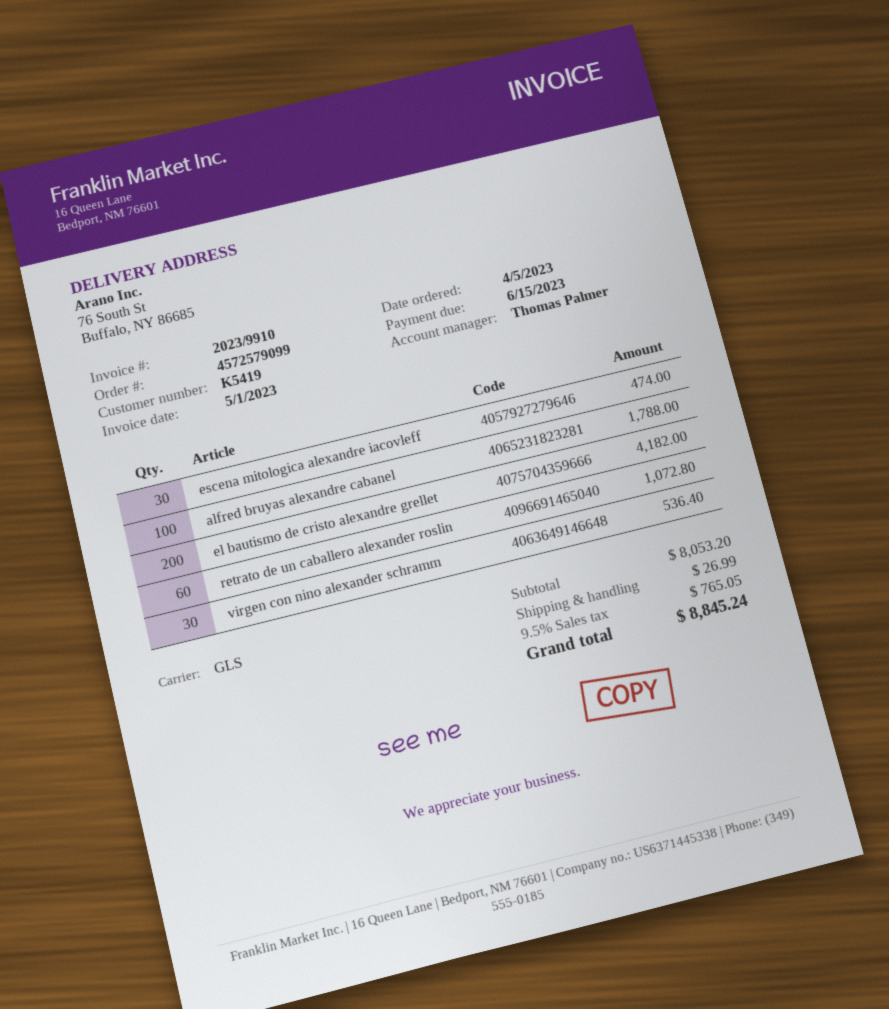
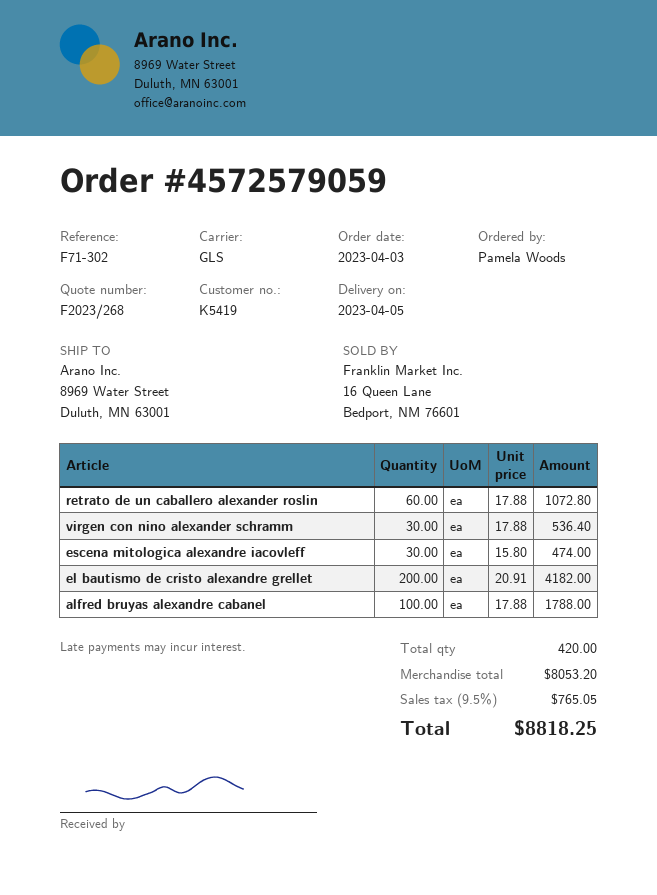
order number: 4572579099 -> 4572579059
order date: 2023-04-05 -> 2023-04-03
ship to: 76 South St, Buffalo, NY 86685 -> 8969 Water Street, Duluth, MN 63001
shipping: 26.99 -> none
total: 8845.24 -> 8818.25

